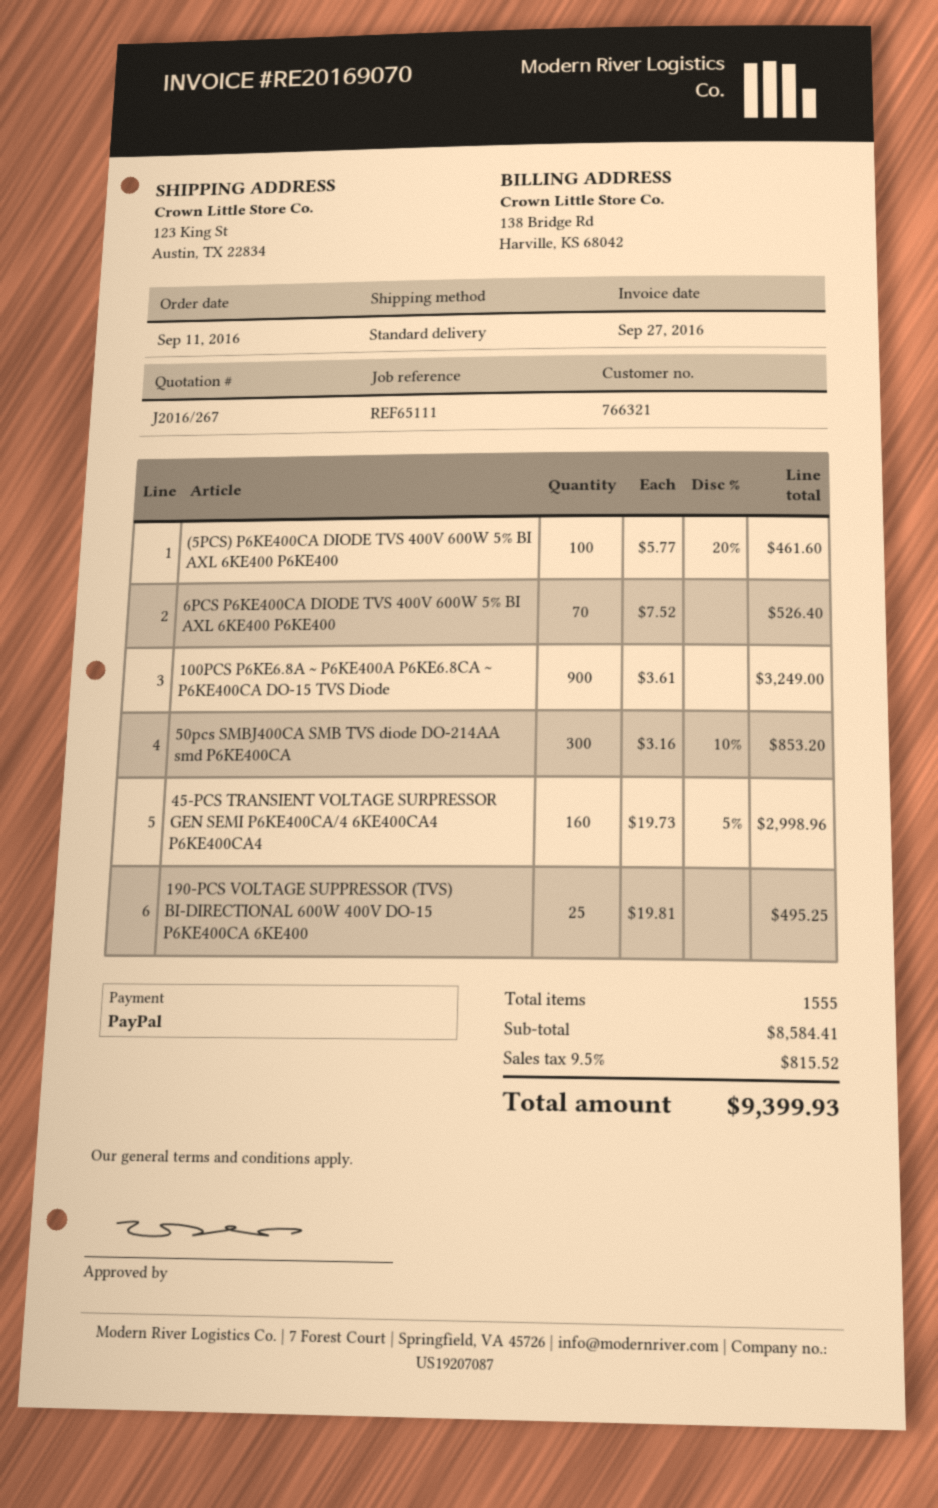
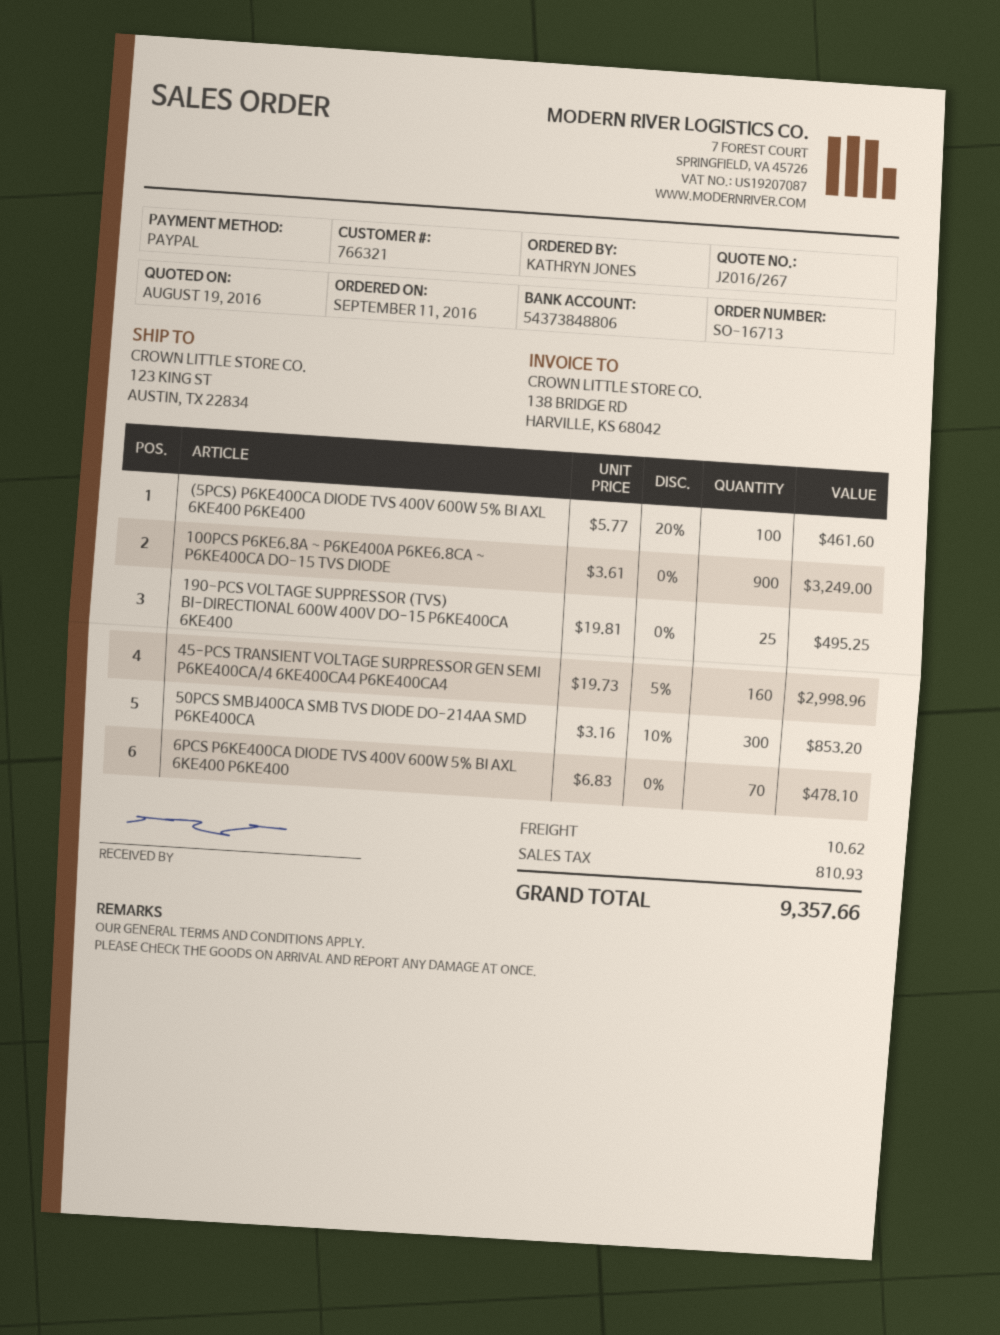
6PCS P6KE400CA DIODE TVS 400V 600W 5% BI AXL 6KE400 P6KE400: 70 x 7.52 = 526.40 -> 70 x 6.83 = 478.10
shipping: none -> 10.62
tax: 815.52 -> 810.93
total: 9399.93 -> 9357.66

